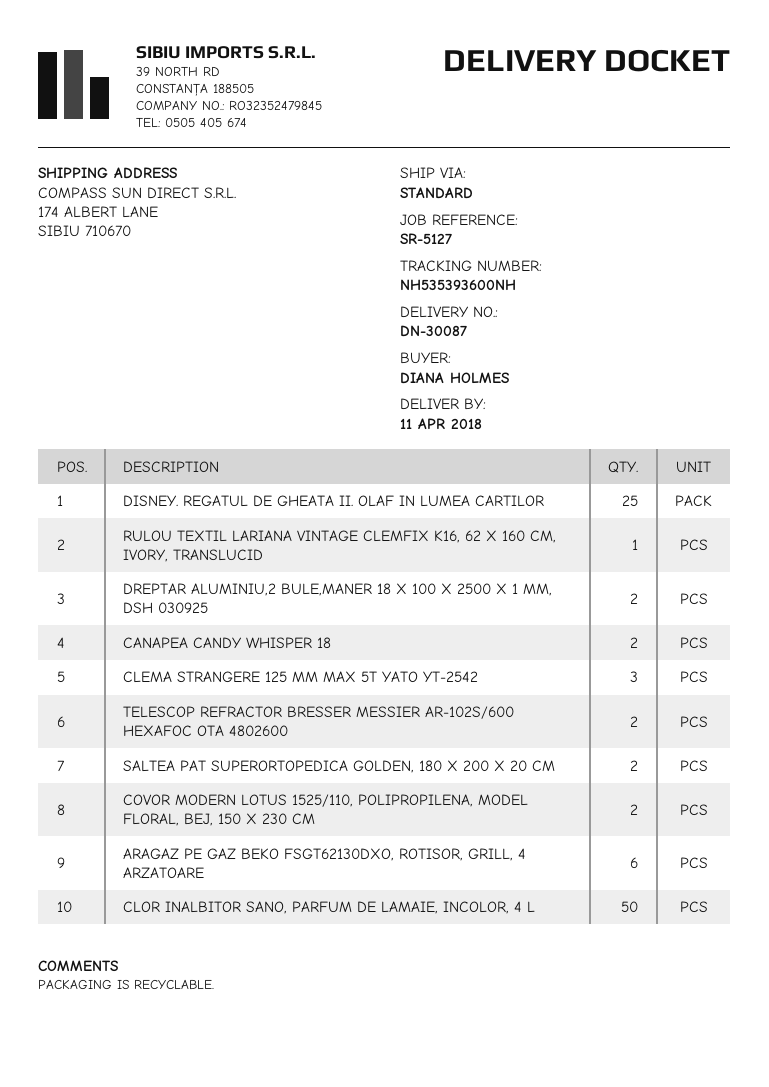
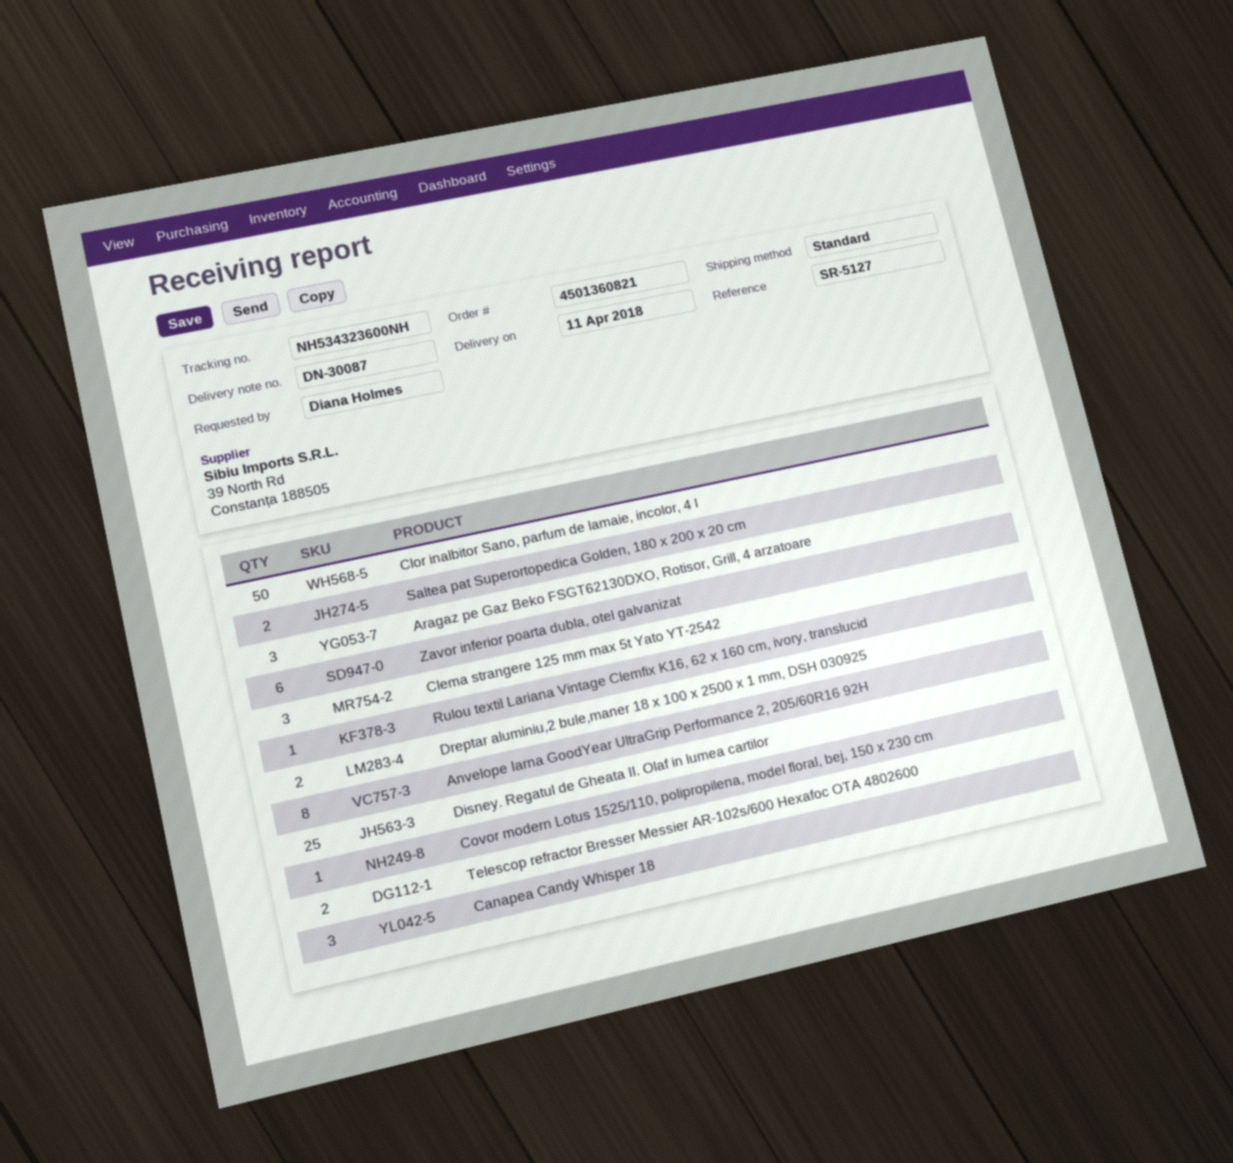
tracking number: NH535393600NH -> NH534323600NH
CANAPEA CANDY WHISPER 18: 2 -> 3
COVOR MODERN LOTUS 1525/110, POLIPROPILENA, MODEL FLORAL, BEJ, 150 X 230 CM: 2 -> 1
ARAGAZ PE GAZ BEKO FSGT62130DXO, ROTISOR, GRILL, 4 ARZATOARE: 6 -> 3
Zavor inferior poarta dubla, otel galvanizat: none -> 6
Anvelope Iarna GoodYear UltraGrip Performance 2, 205/60R16 92H: none -> 8

